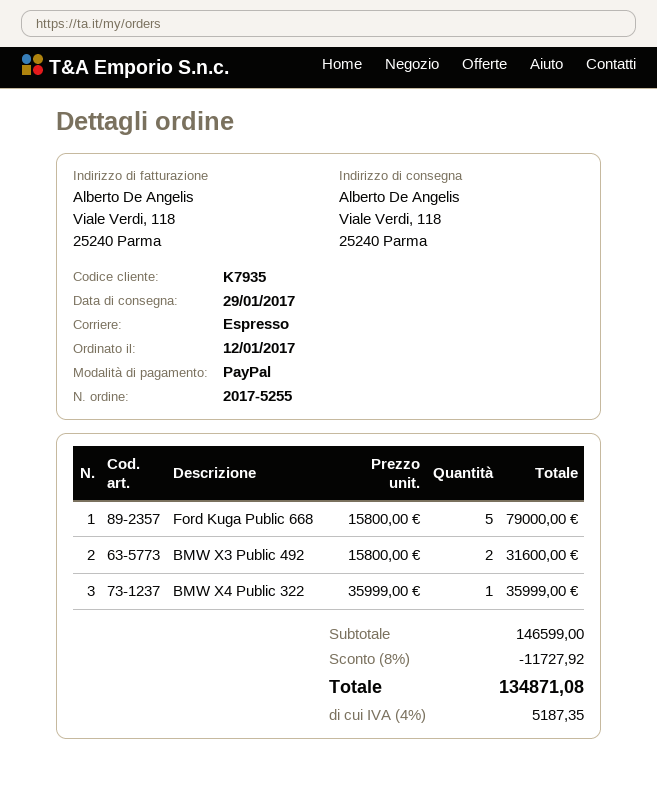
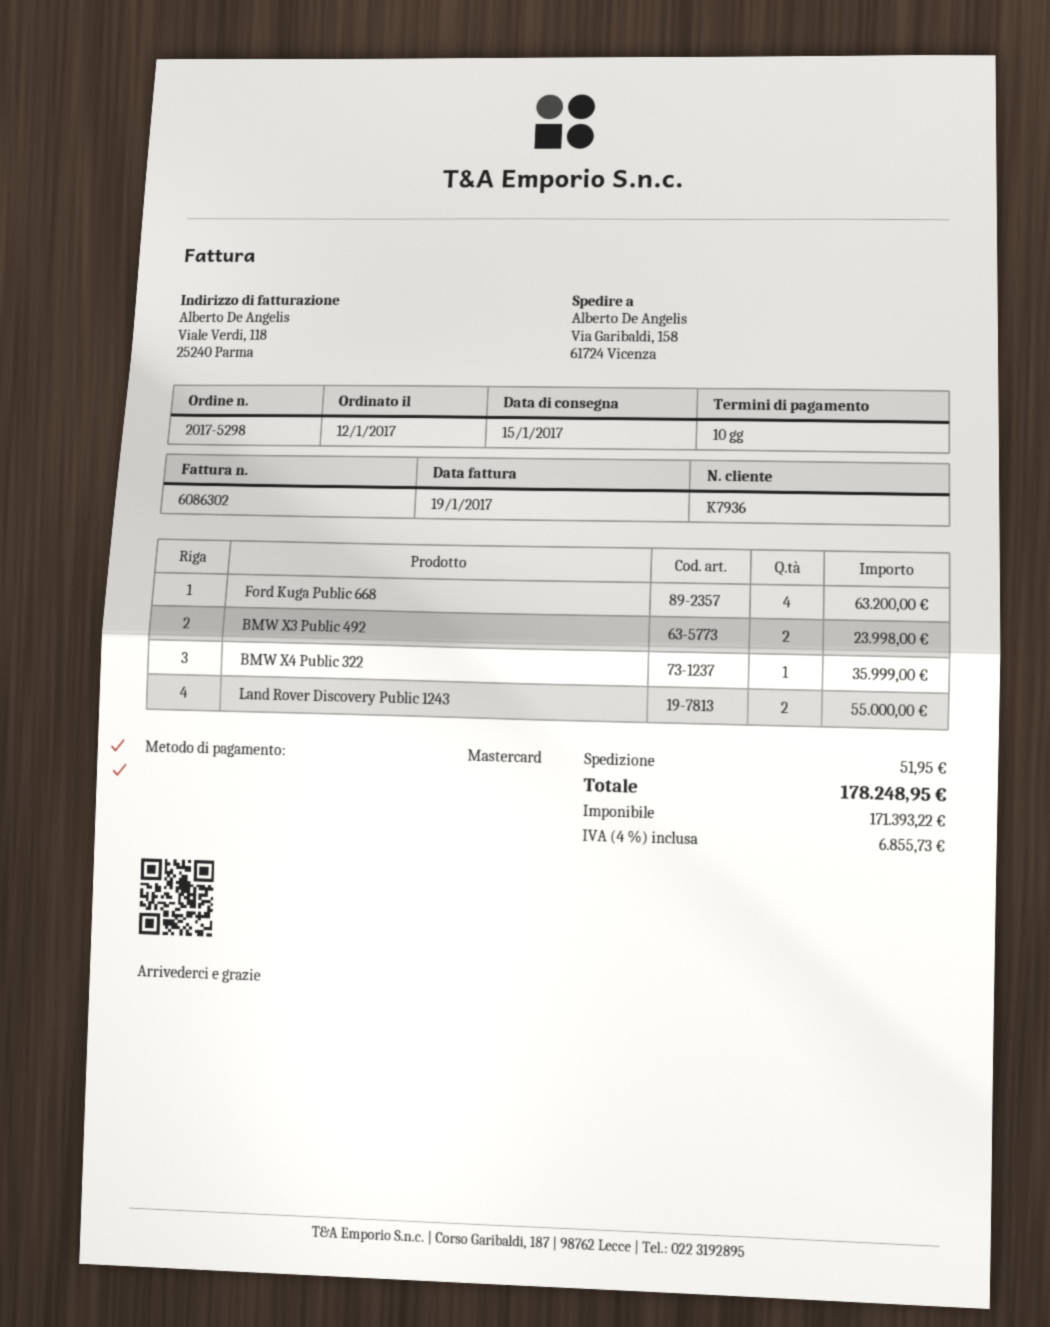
order number: 2017-5255 -> 2017-5298
delivery date: 2017-01-29 -> 2017-01-15
customer number: K7935 -> K7936
payment method: PayPal -> Mastercard
ship to: Viale Verdi, 118, 25240 Parma -> Via Garibaldi, 158, 61724 Vicenza
Ford Kuga Public 668: 5 for 79000.00 -> 4 for 63200.00
BMW X3 Public 492: 2 for 31600.00 -> 2 for 23998.00
Land Rover Discovery Public 1243: none -> 2 for 55000.00
discount: 8% = 11727.92 -> none
shipping: none -> 51.95
tax: 4% = 5187.35 -> 4% = 6855.73
total: 134871.08 -> 178248.95

